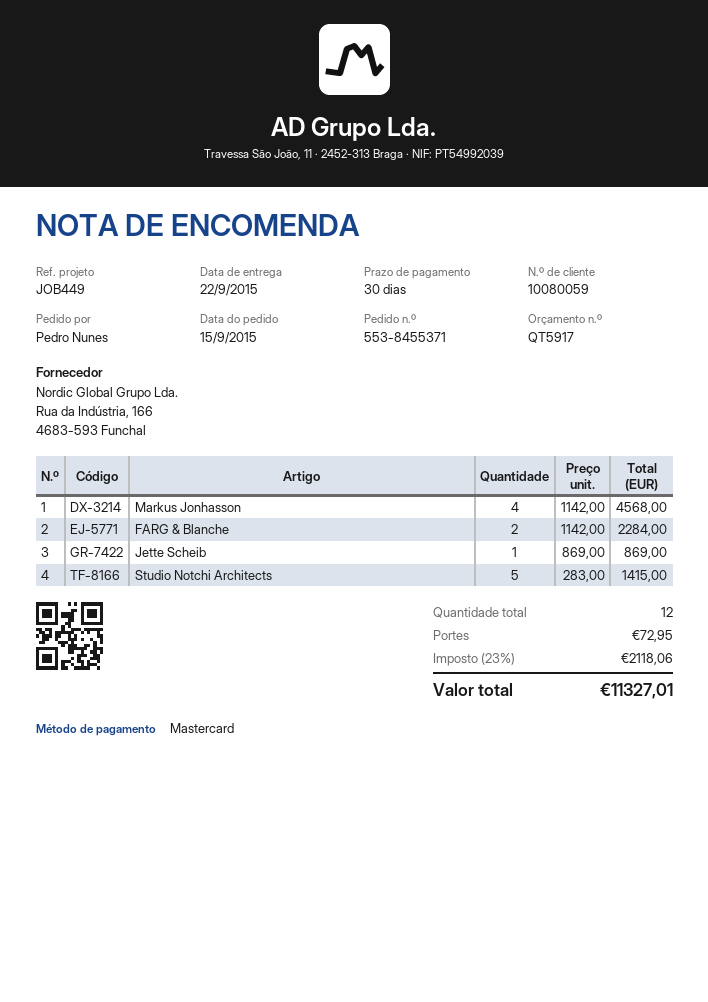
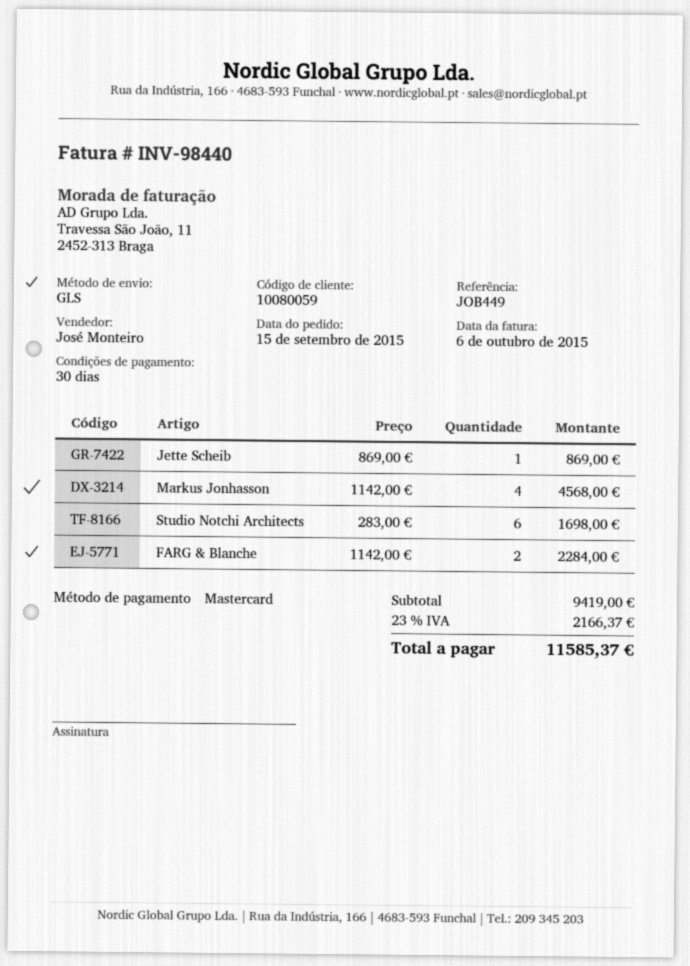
Studio Notchi Architects: 5 x 283.00 = 1415.00 -> 6 x 283.00 = 1698.00
shipping: 72.95 -> none
tax: 23% = 2118.06 -> 23% = 2166.37
total: 11327.01 -> 11585.37

